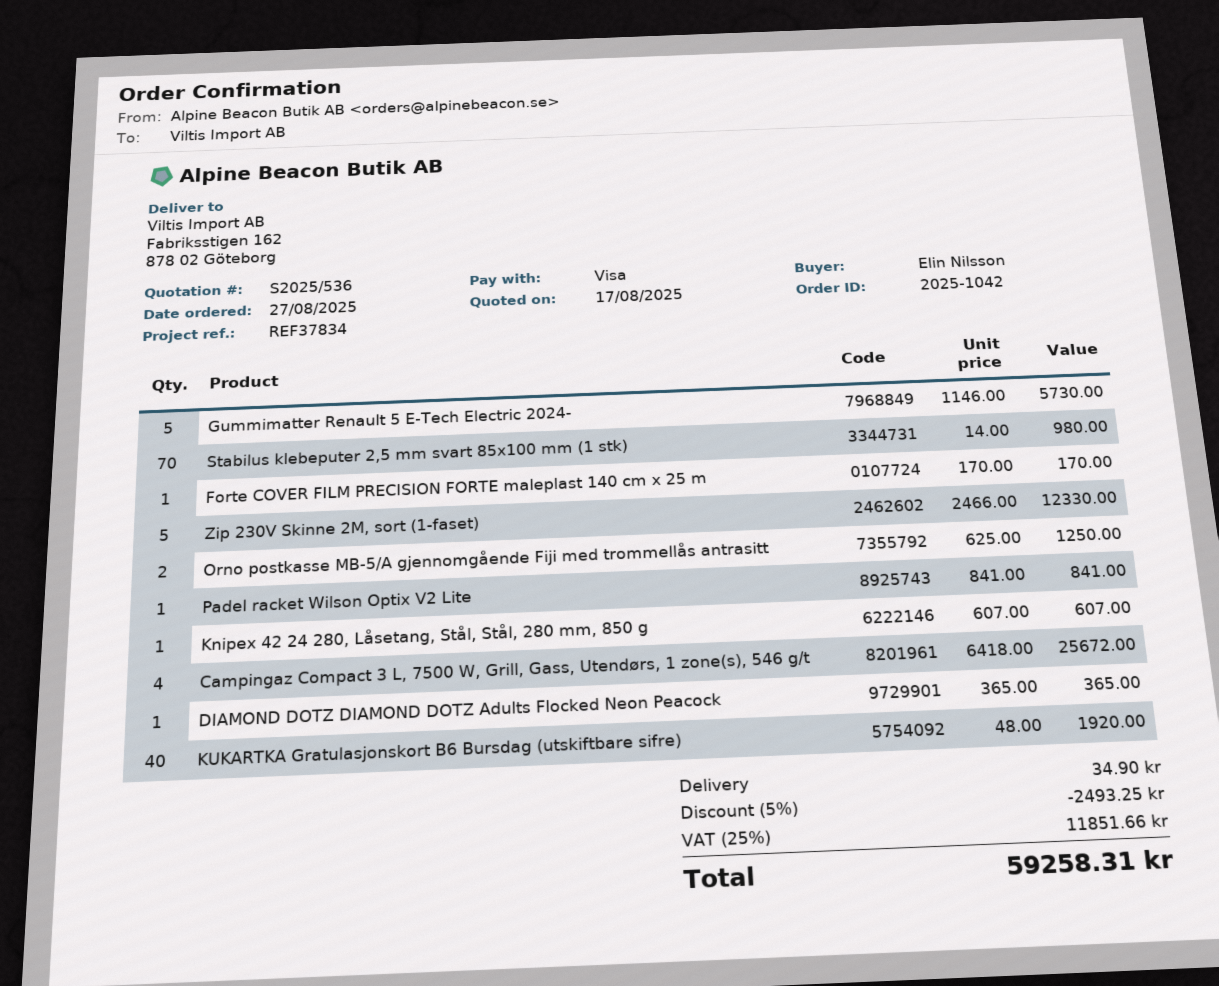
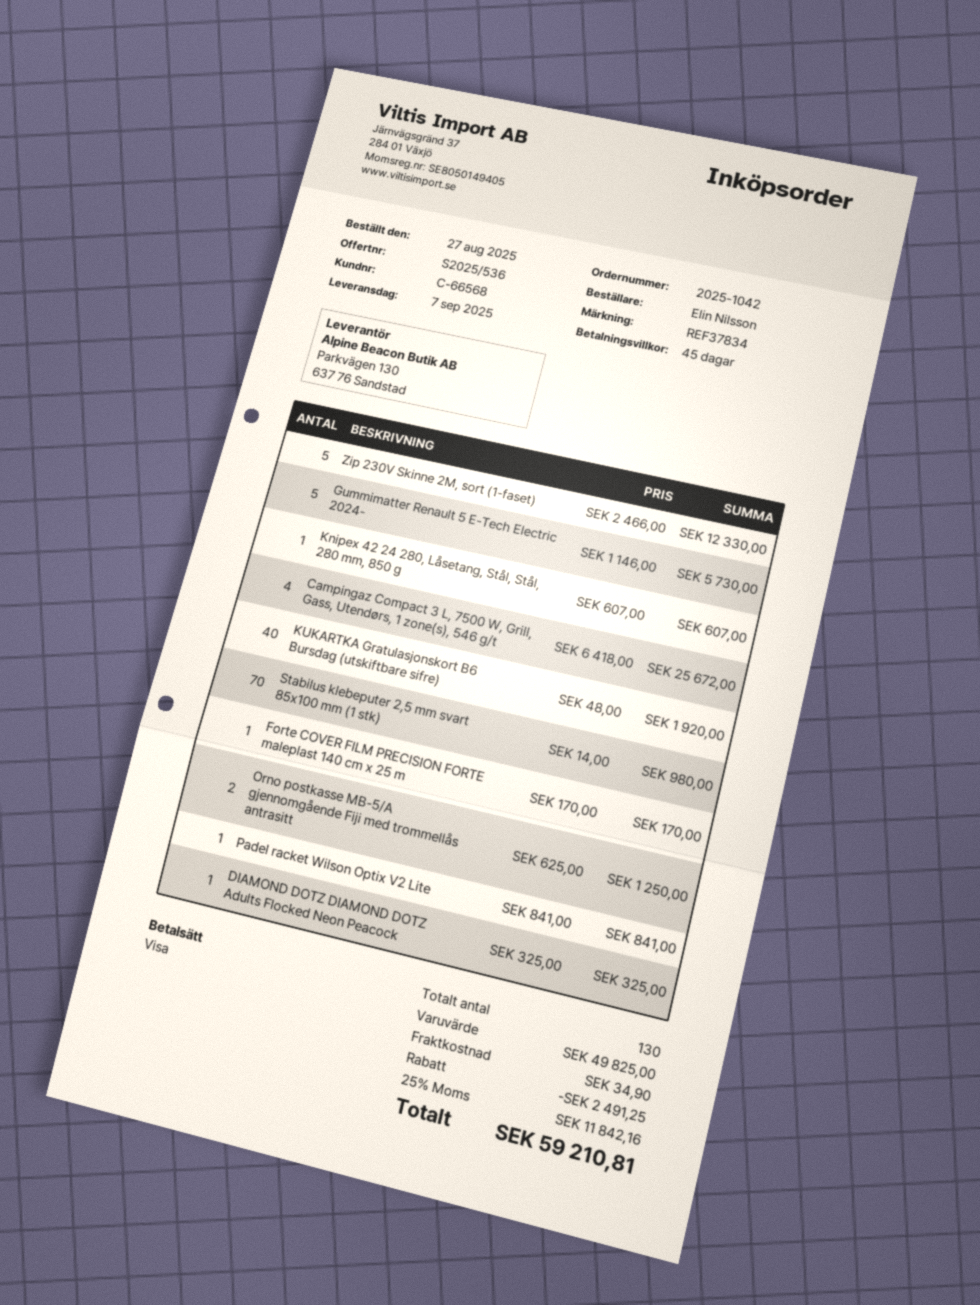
DIAMOND DOTZ DIAMOND DOTZ Adults Flocked Neon Peacock: 1 x 365.00 = 365.00 -> 1 x 325.00 = 325.00
discount: 2493.25 -> 2491.25
tax: 25% = 11851.66 -> 25% = 11842.16
total: 59258.31 -> 59210.81

